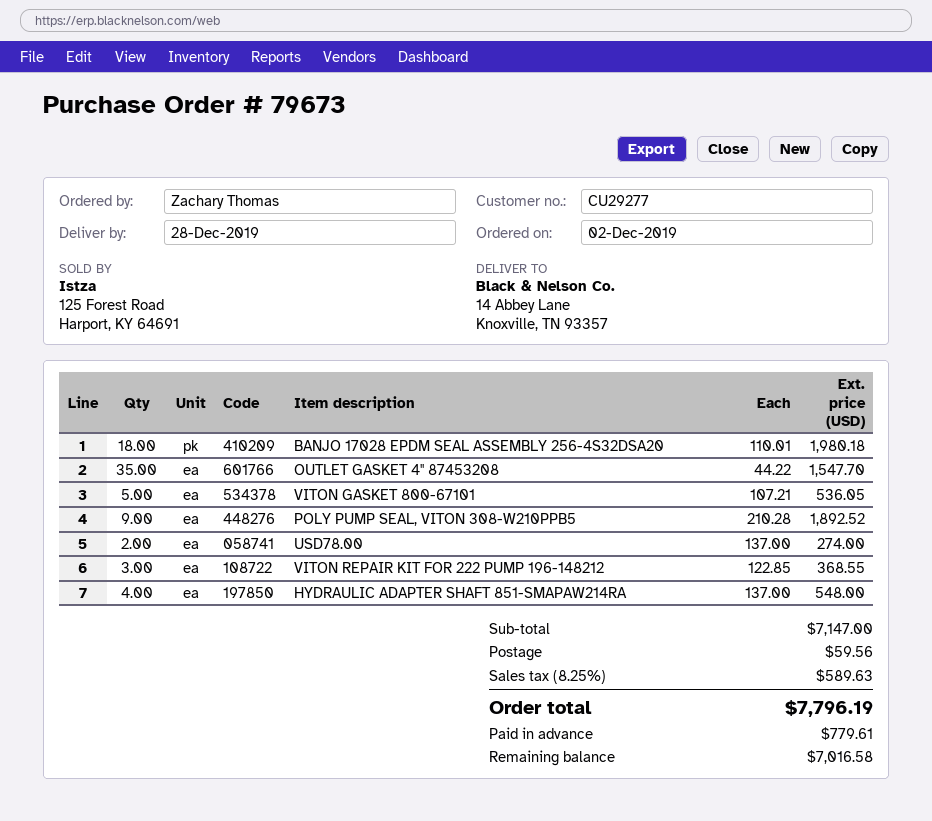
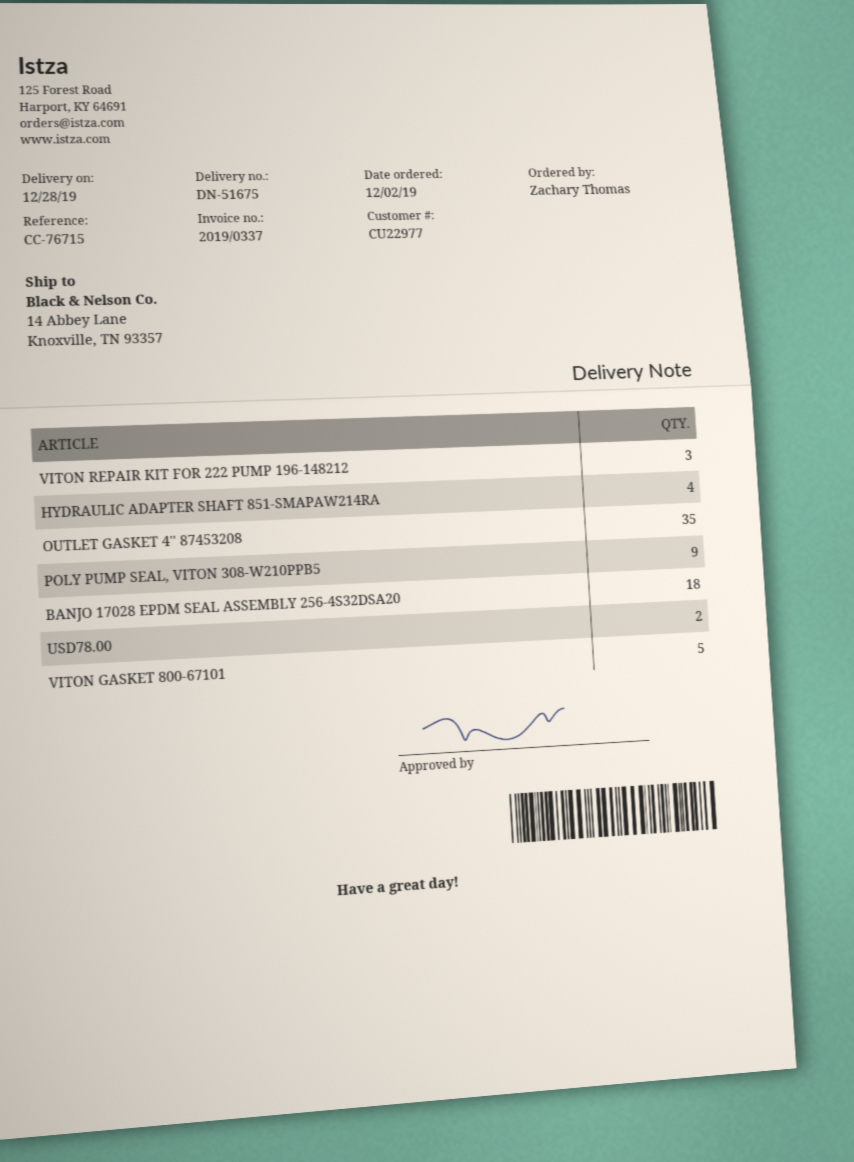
customer number: CU29277 -> CU22977

